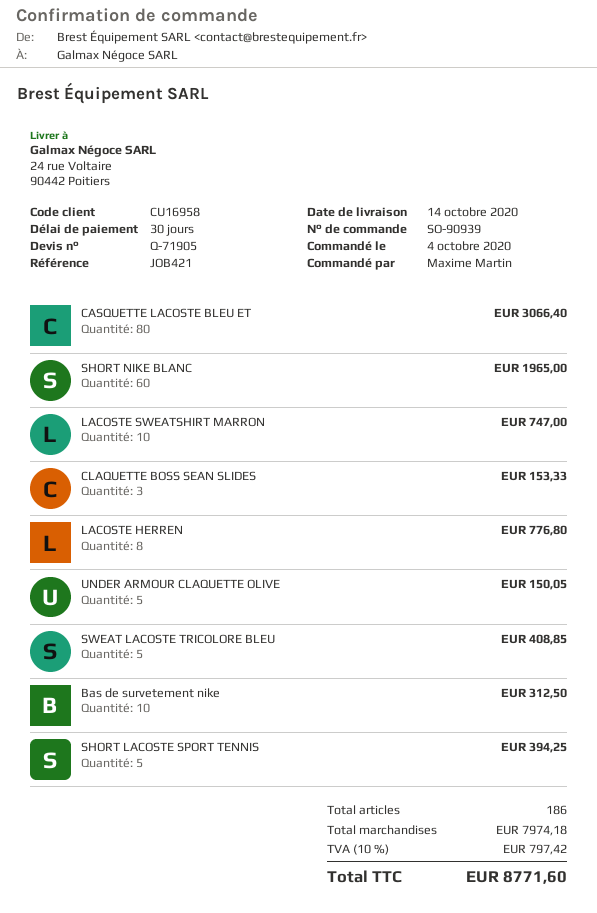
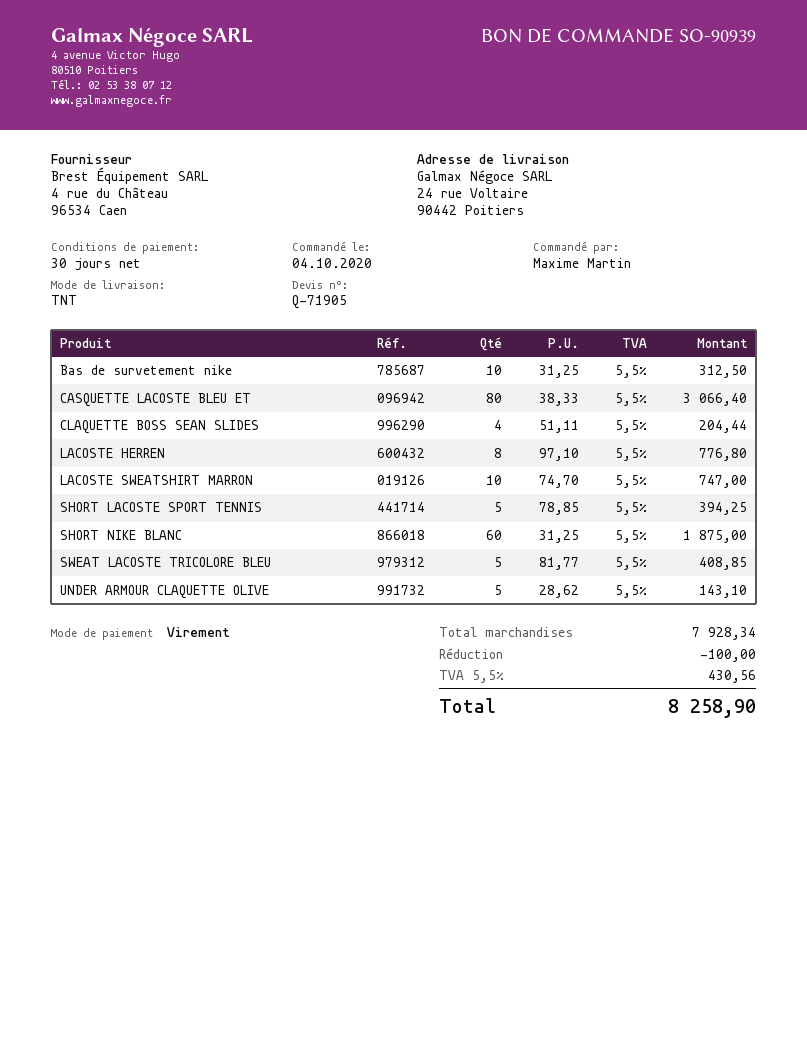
SHORT NIKE BLANC: 60 for 1965.00 -> 60 for 1875.00
CLAQUETTE BOSS SEAN SLIDES: 3 for 153.33 -> 4 for 204.44
UNDER ARMOUR CLAQUETTE OLIVE: 5 for 150.05 -> 5 for 143.10
subtotal: 7974.18 -> 7928.34
discount: none -> 100.00
tax: 10% = 797.42 -> 5.5% = 430.56
total: 8771.60 -> 8258.90

